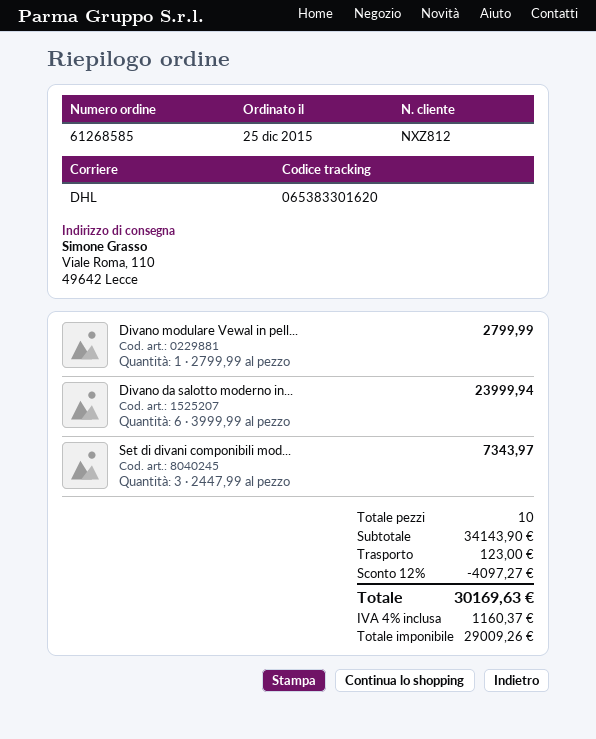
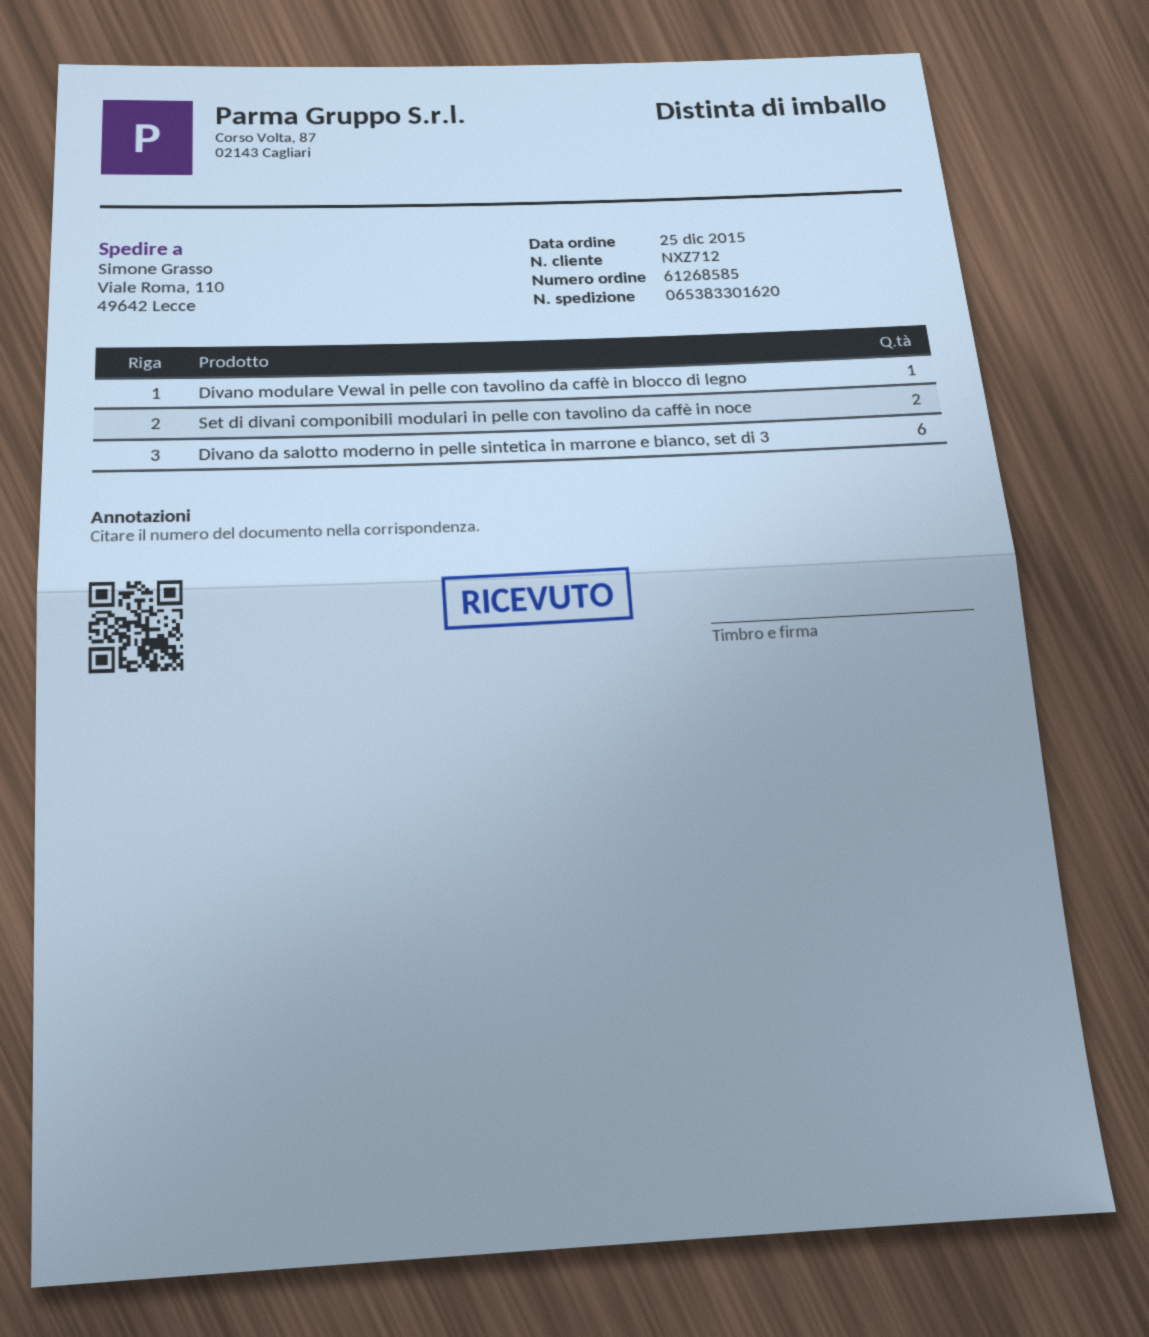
customer number: NXZ812 -> NXZ712
Set di divani componibili mod...: 3 -> 2

